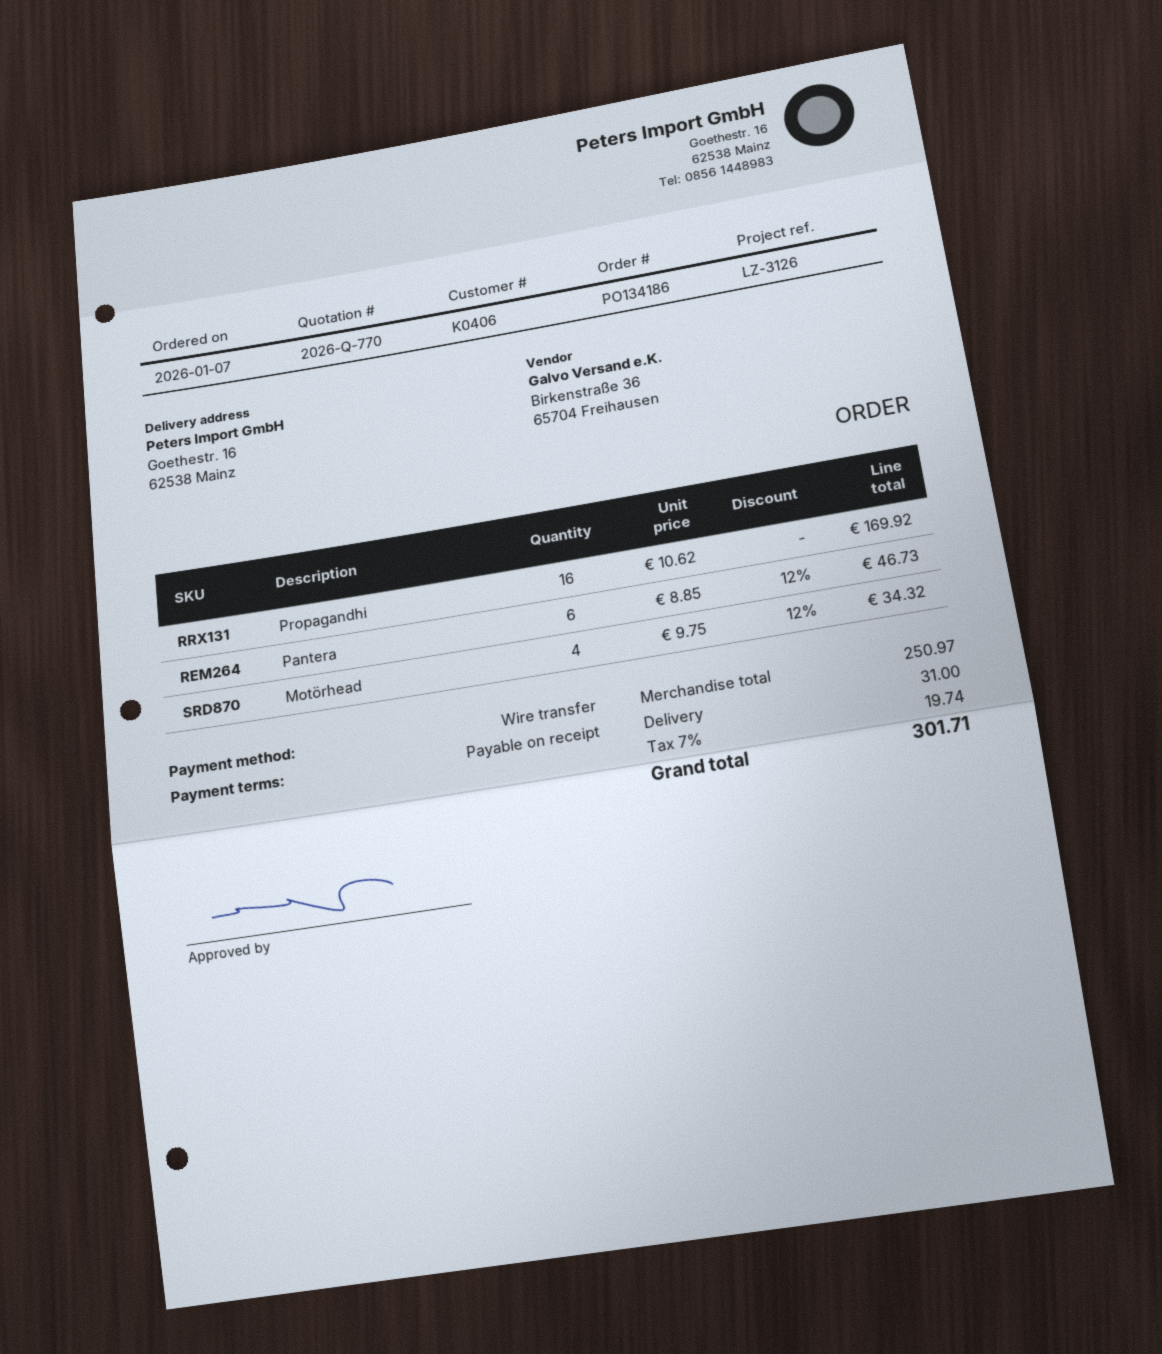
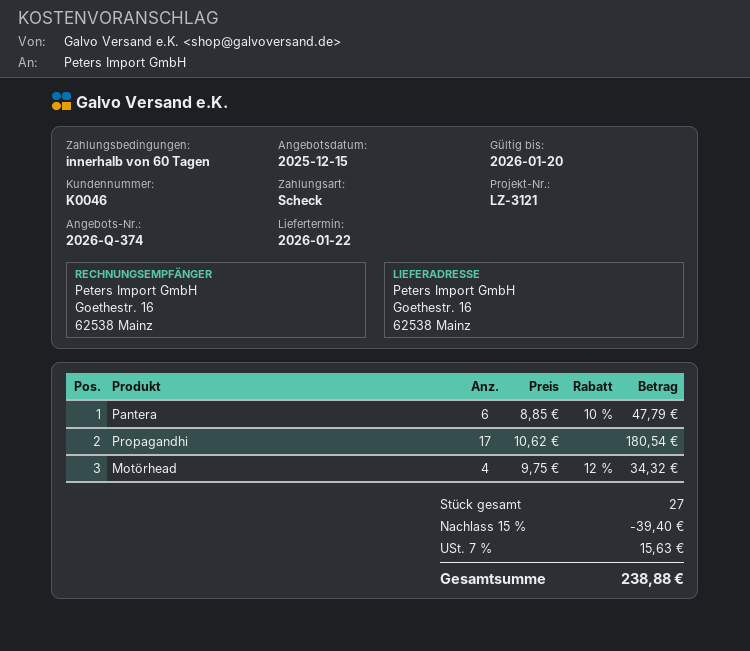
quote number: 2026-Q-770 -> 2026-Q-374
payment terms: on receipt -> 60 days
customer number: K0406 -> K0046
reference: LZ-3126 -> LZ-3121
payment method: bank transfer -> cheque
Propagandhi: 16 x 10.62 = 169.92 -> 17 x 10.62 = 180.54
Pantera: 6 x 8.85 - 12% = 46.73 -> 6 x 8.85 - 10% = 47.79
discount: none -> 15% = 39.40
shipping: 31.00 -> none
tax: 7% = 19.74 -> 7% = 15.63
total: 301.71 -> 238.88

